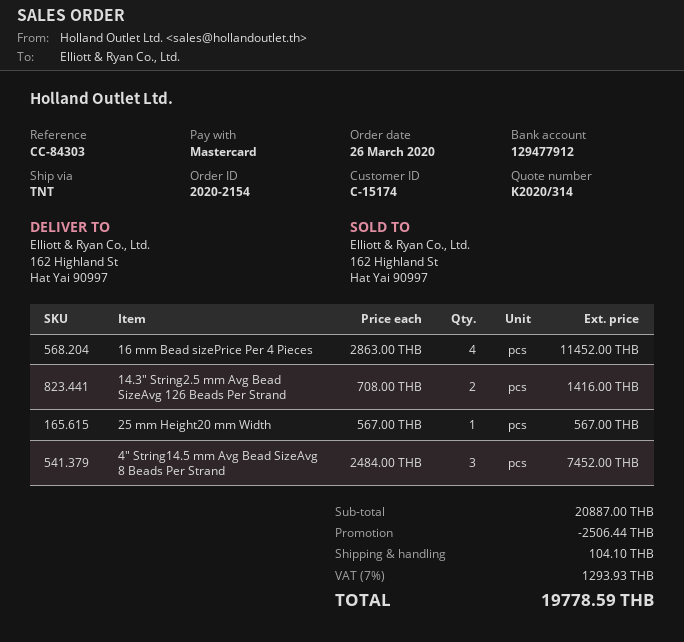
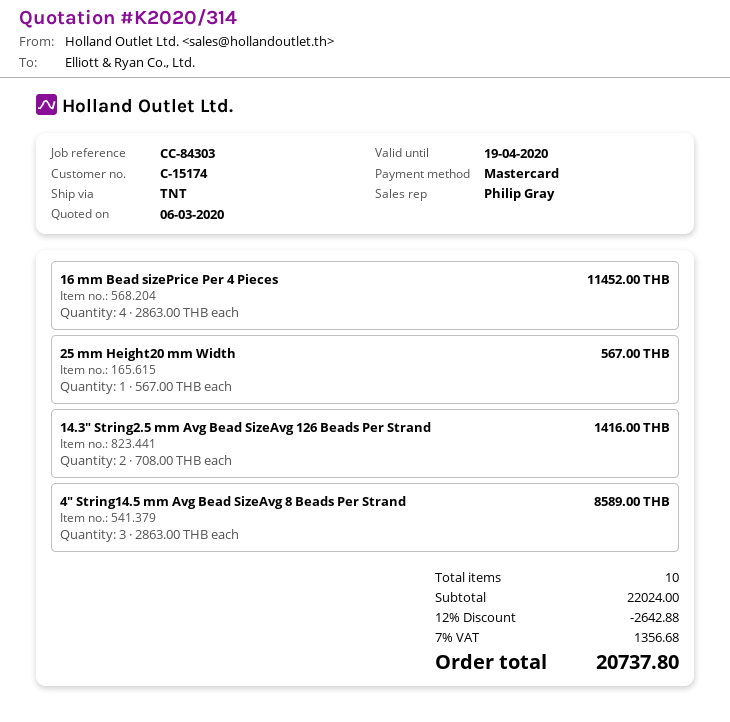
4" String14.5 mm Avg Bead SizeAvg 8 Beads Per Strand: 3 x 2484.00 = 7452.00 -> 3 x 2863.00 = 8589.00
subtotal: 20887.00 -> 22024.00
discount: 2506.44 -> 2642.88
shipping: 104.10 -> none
tax: 7% = 1293.93 -> 7% = 1356.68
total: 19778.59 -> 20737.80

